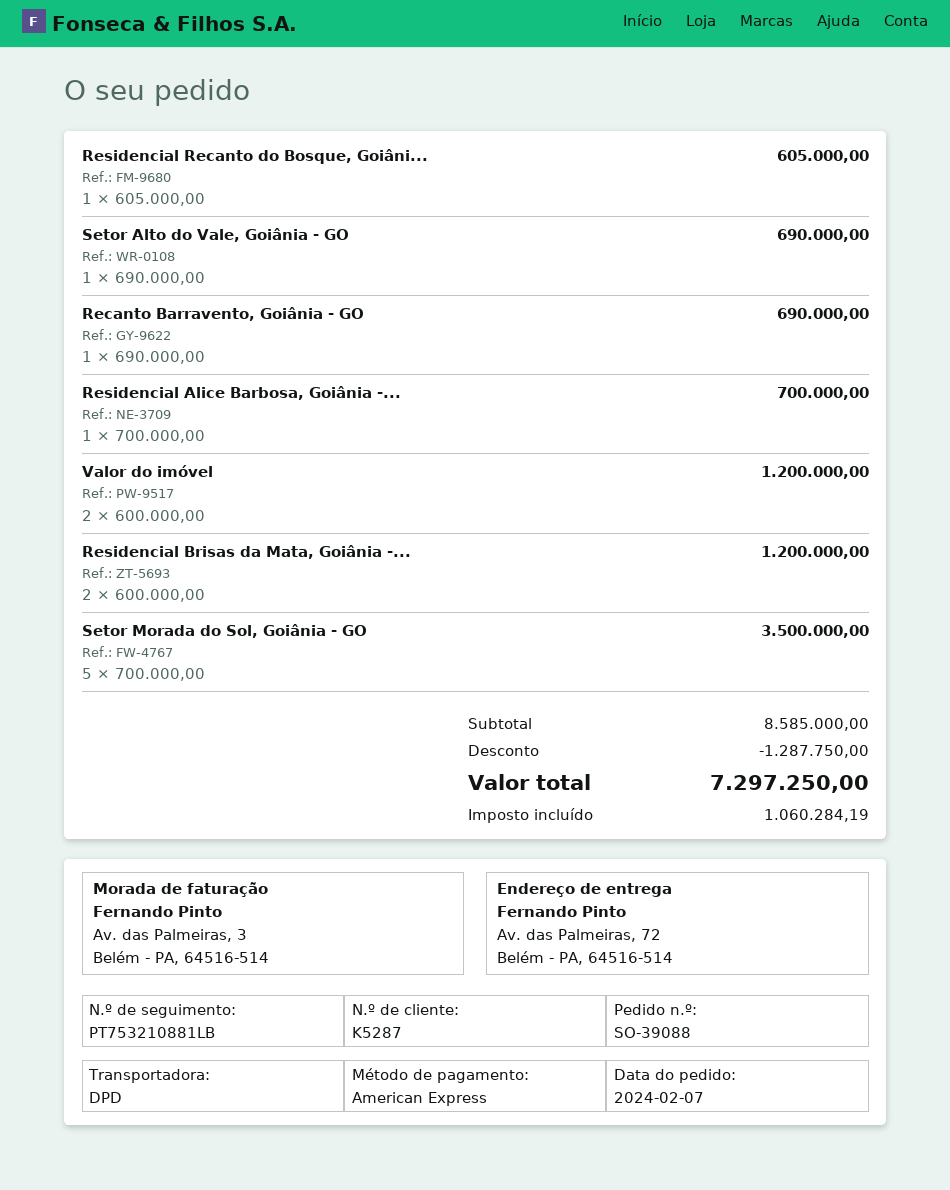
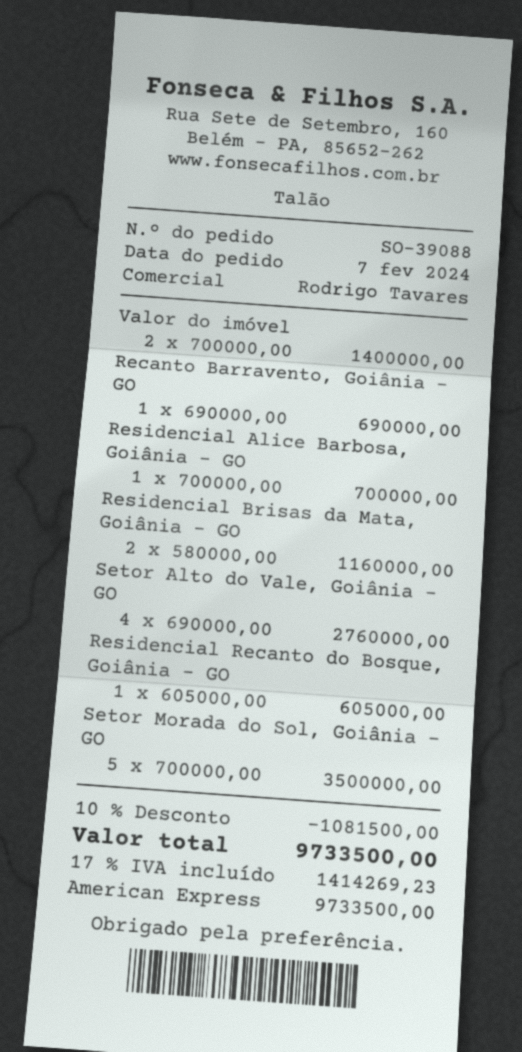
Setor Alto do Vale, Goiânia - GO: 1 x 690000.00 = 690000.00 -> 4 x 690000.00 = 2760000.00
Valor do imóvel: 2 x 600000.00 = 1200000.00 -> 2 x 700000.00 = 1400000.00
Residencial Brisas da Mata, Goiânia -...: 2 x 600000.00 = 1200000.00 -> 2 x 580000.00 = 1160000.00
discount: 1287750.00 -> 1081500.00
tax: 1060284.19 -> 1414269.23
total: 7297250.00 -> 9733500.00

